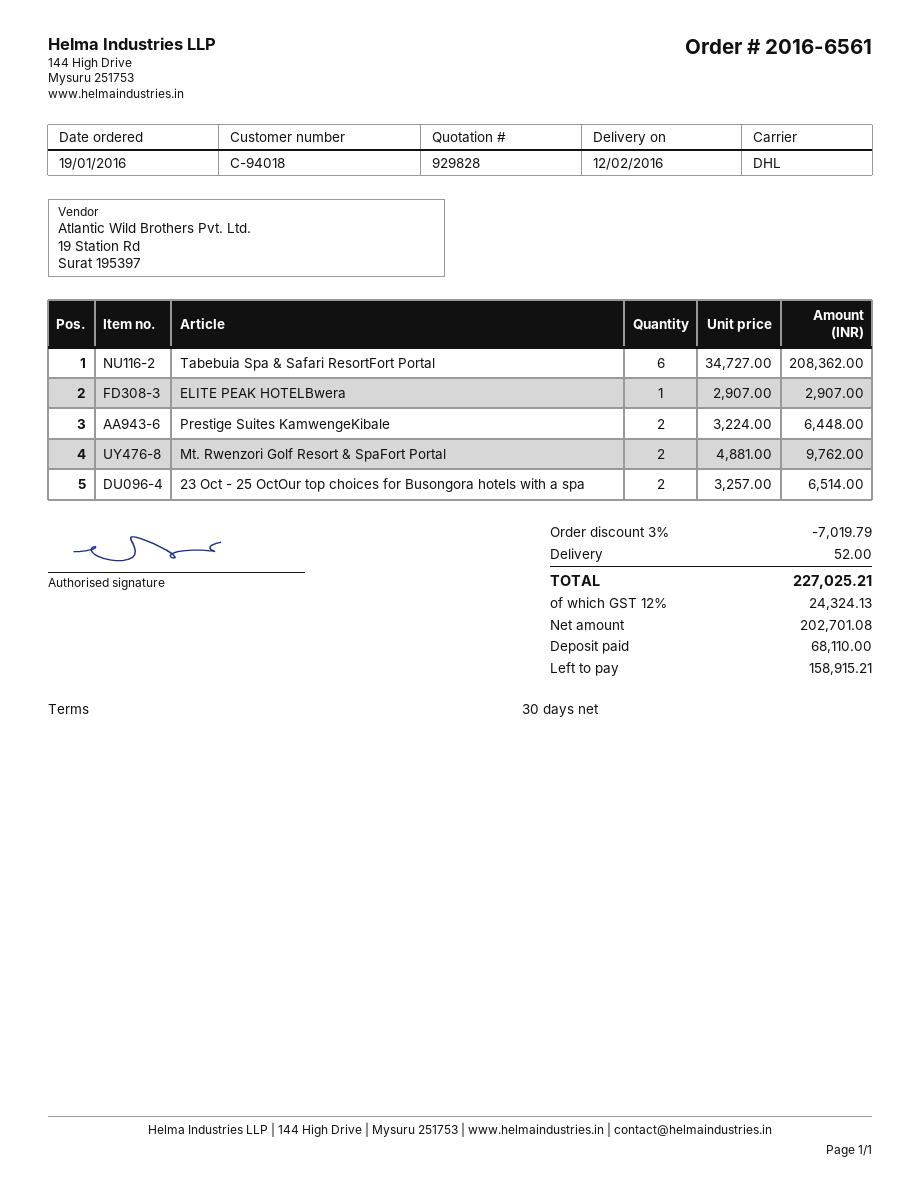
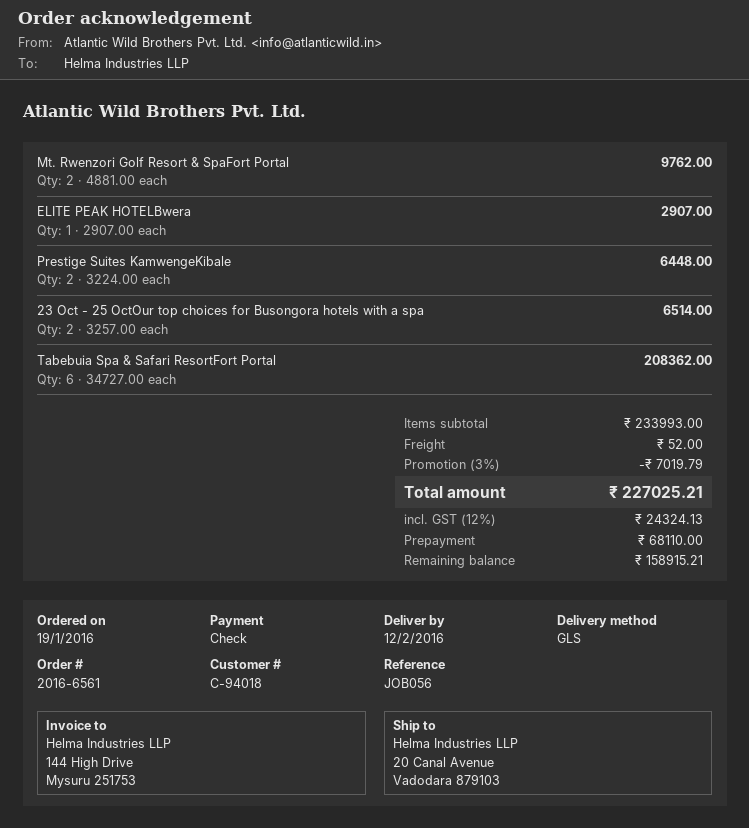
shipping method: DHL -> GLS

